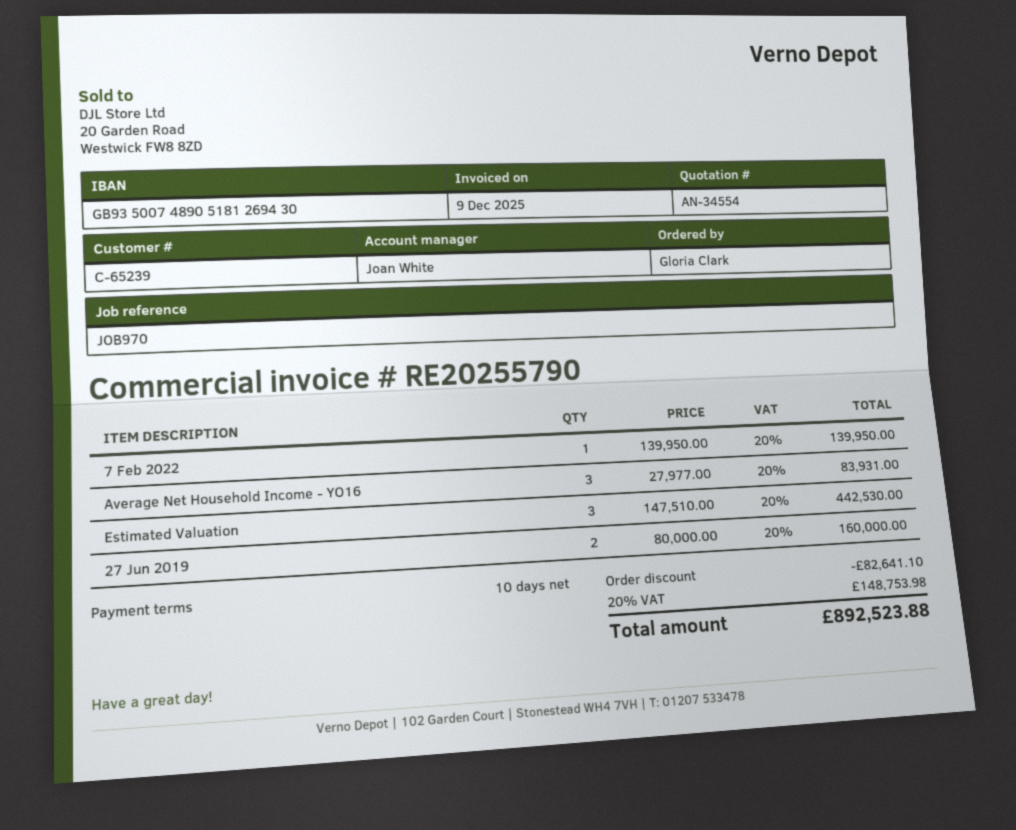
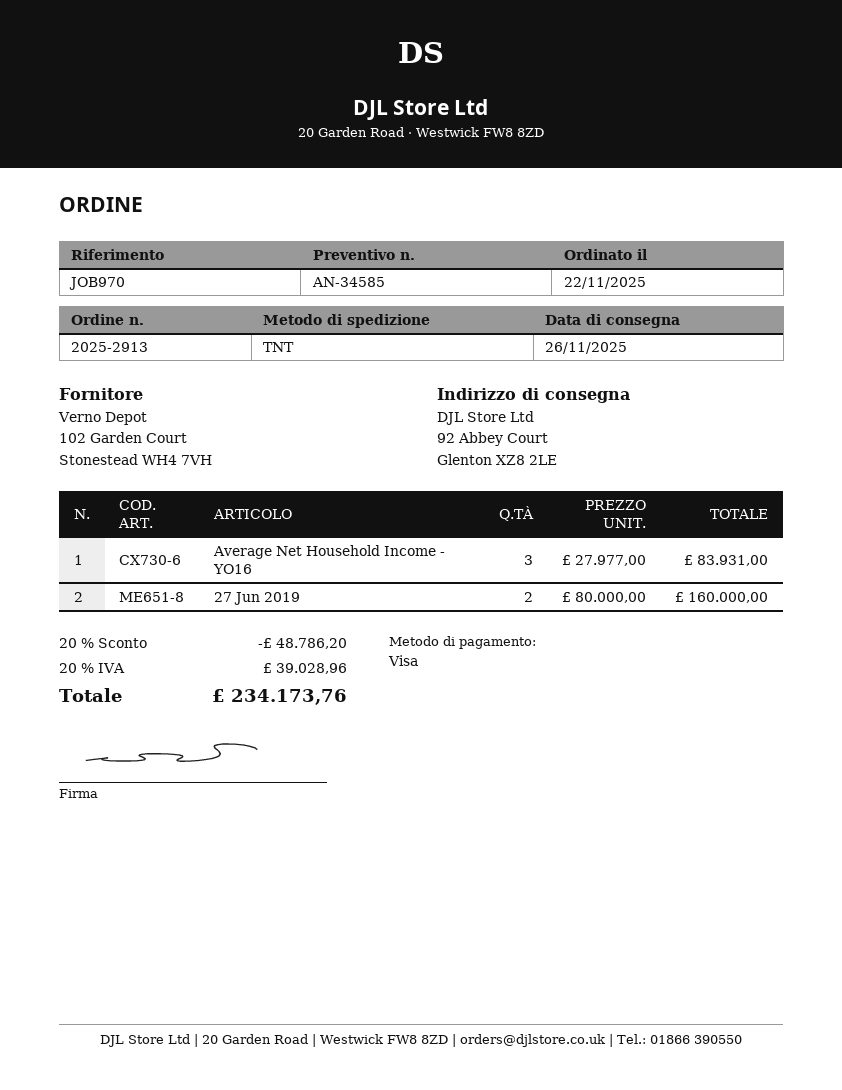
quote number: AN-34554 -> AN-34585
7 Feb 2022: 1 x 139950.00 = 139950.00 -> none
Estimated Valuation: 3 x 147510.00 = 442530.00 -> none
discount: 82641.10 -> 48786.20
tax: 20% = 148753.98 -> 20% = 39028.96
total: 892523.88 -> 234173.76

